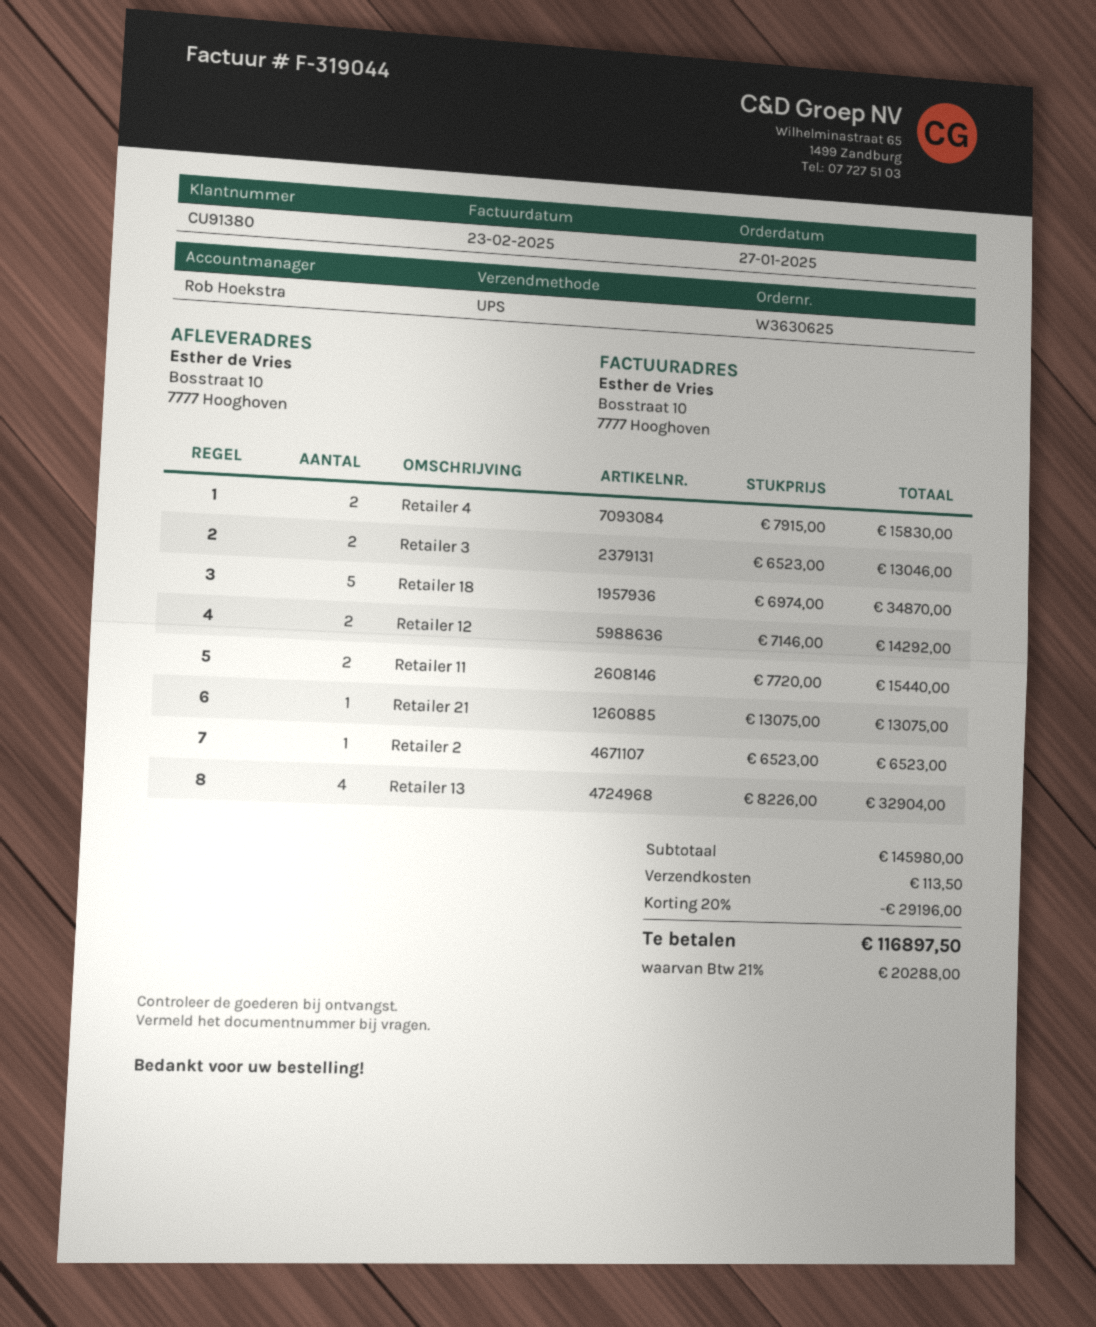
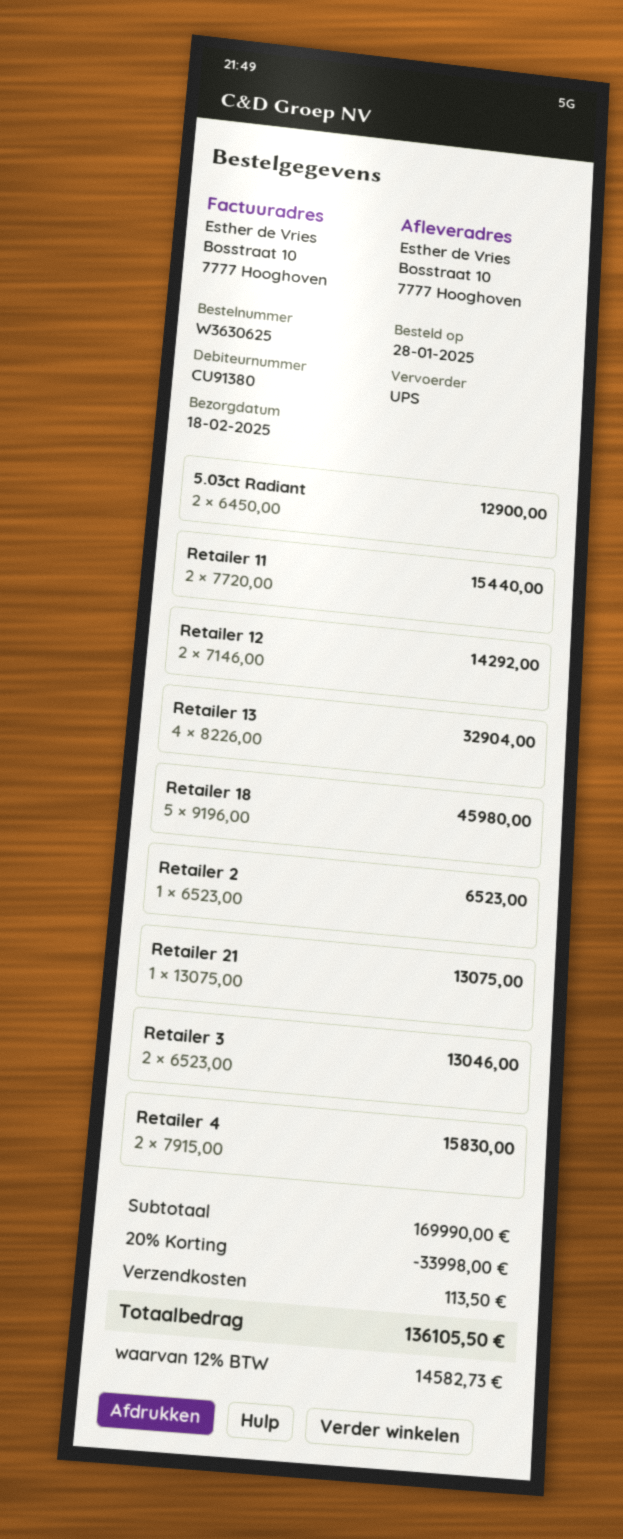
order date: 2025-01-27 -> 2025-01-28
Retailer 18: 5 x 6974.00 = 34870.00 -> 5 x 9196.00 = 45980.00
5.03ct Radiant: none -> 2 x 6450.00 = 12900.00
subtotal: 145980.00 -> 169990.00
discount: 20% = 29196.00 -> 20% = 33998.00
tax: 21% = 20288.00 -> 12% = 14582.73
total: 116897.50 -> 136105.50

